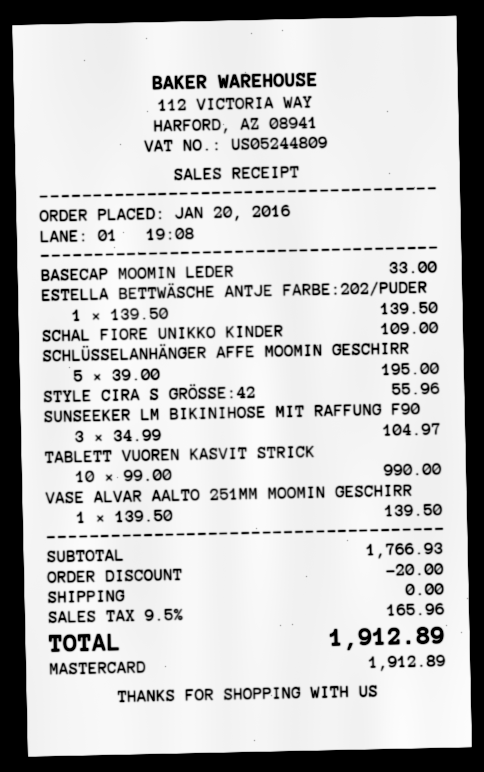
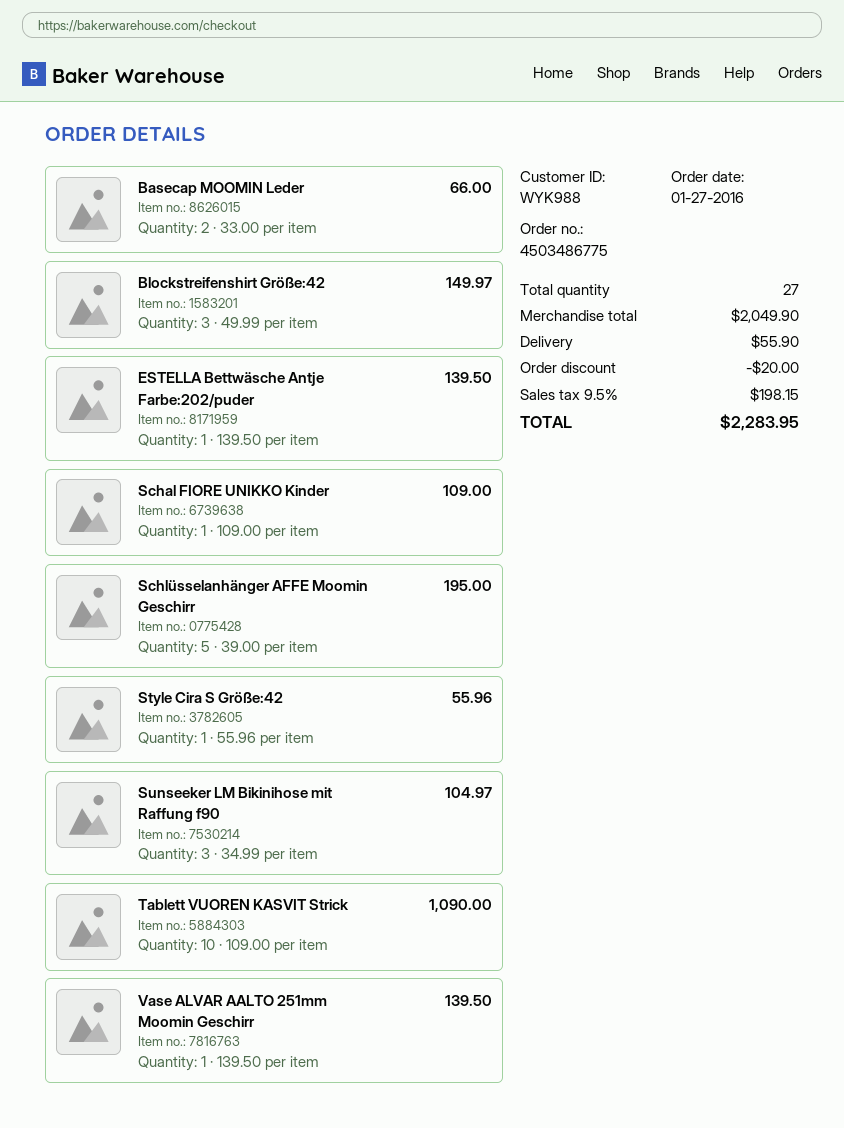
order date: 2016-01-20 -> 2016-01-27
BASECAP MOOMIN LEDER: 1 x 33.00 = 33.00 -> 2 x 33.00 = 66.00
TABLETT VUOREN KASVIT STRICK: 10 x 99.00 = 990.00 -> 10 x 109.00 = 1090.00
Blockstreifenshirt Größe:42: none -> 3 x 49.99 = 149.97
subtotal: 1766.93 -> 2049.90
shipping: 0.00 -> 55.90
tax: 9.5% = 165.96 -> 9.5% = 198.15
total: 1912.89 -> 2283.95

